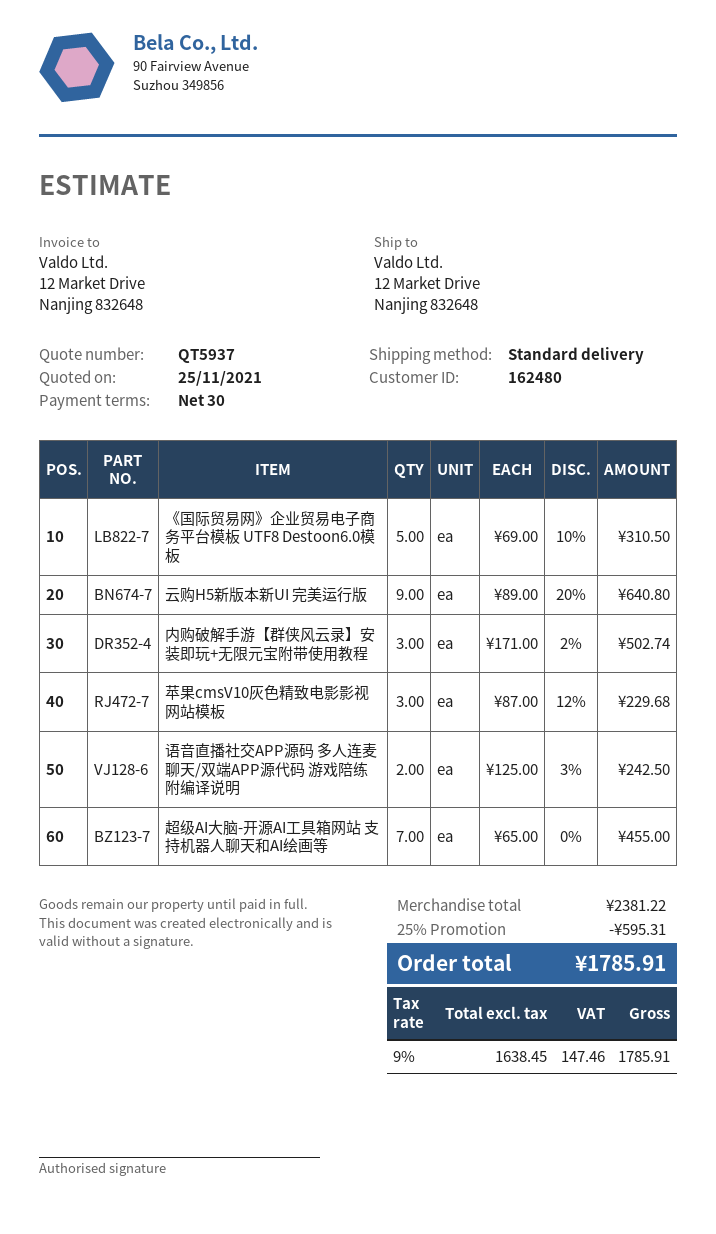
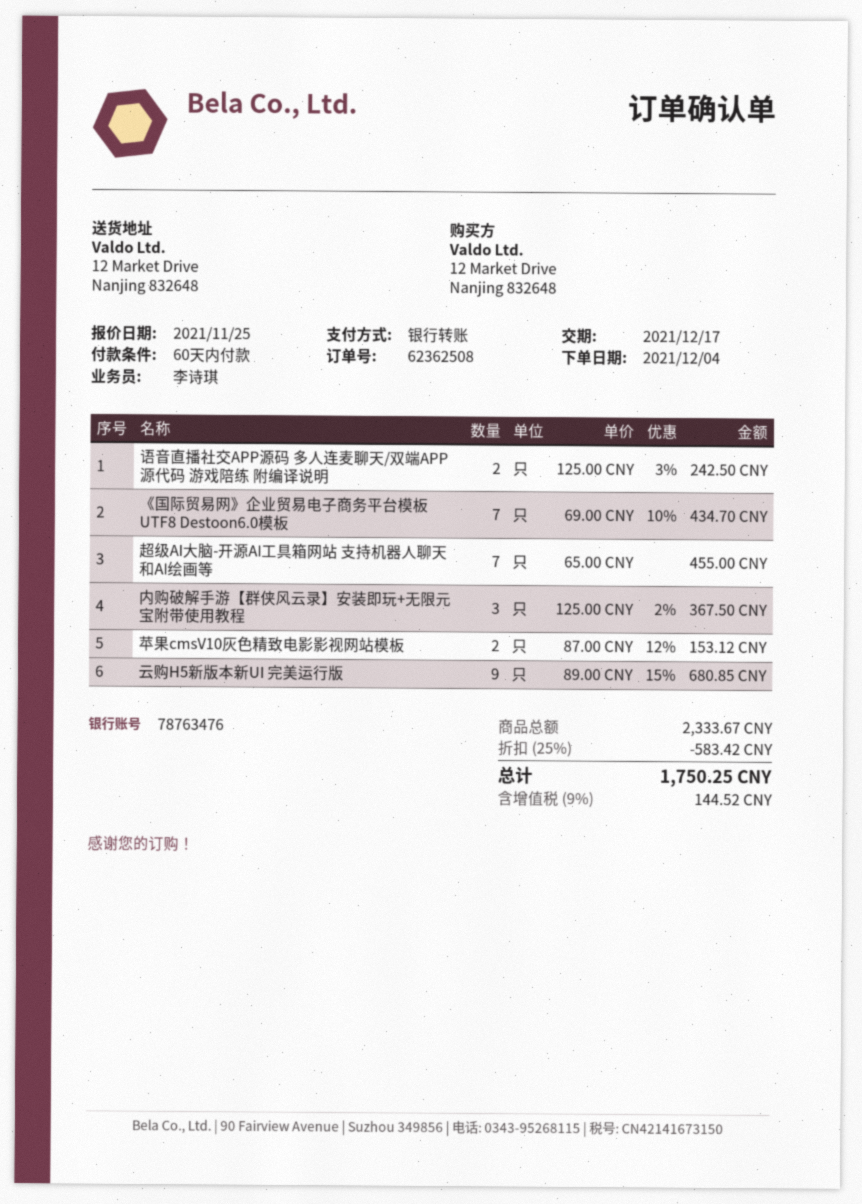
payment terms: 30 days -> 60 days
《国际贸易网》企业贸易电子商务平台模板 UTF8 Destoon6.0模板: 5 x 69.00 - 10% = 310.50 -> 7 x 69.00 - 10% = 434.70
云购H5新版本新UI 完美运行版: 9 x 89.00 - 20% = 640.80 -> 9 x 89.00 - 15% = 680.85
内购破解手游【群侠风云录】安装即玩+无限元宝附带使用教程: 3 x 171.00 - 2% = 502.74 -> 3 x 125.00 - 2% = 367.50
苹果cmsV10灰色精致电影影视网站模板: 3 x 87.00 - 12% = 229.68 -> 2 x 87.00 - 12% = 153.12
subtotal: 2381.22 -> 2333.67
discount: 25% = 595.31 -> 25% = 583.42
tax: 9% = 147.46 -> 9% = 144.52
total: 1785.91 -> 1750.25

